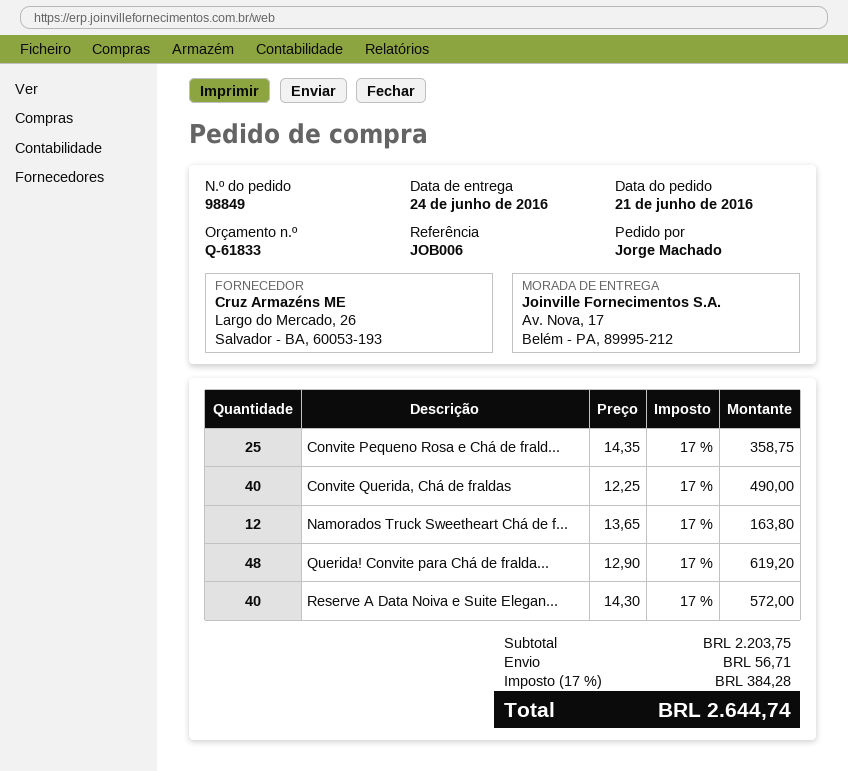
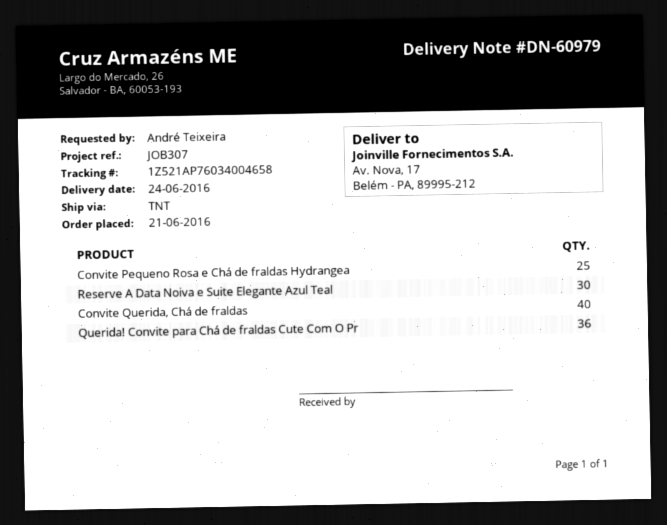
reference: JOB006 -> JOB307
ordered by: Jorge Machado -> André Teixeira
Namorados Truck Sweetheart Chá de f...: 12 -> none
Querida! Convite para Chá de fralda...: 48 -> 36
Reserve A Data Noiva e Suite Elegan...: 40 -> 30

